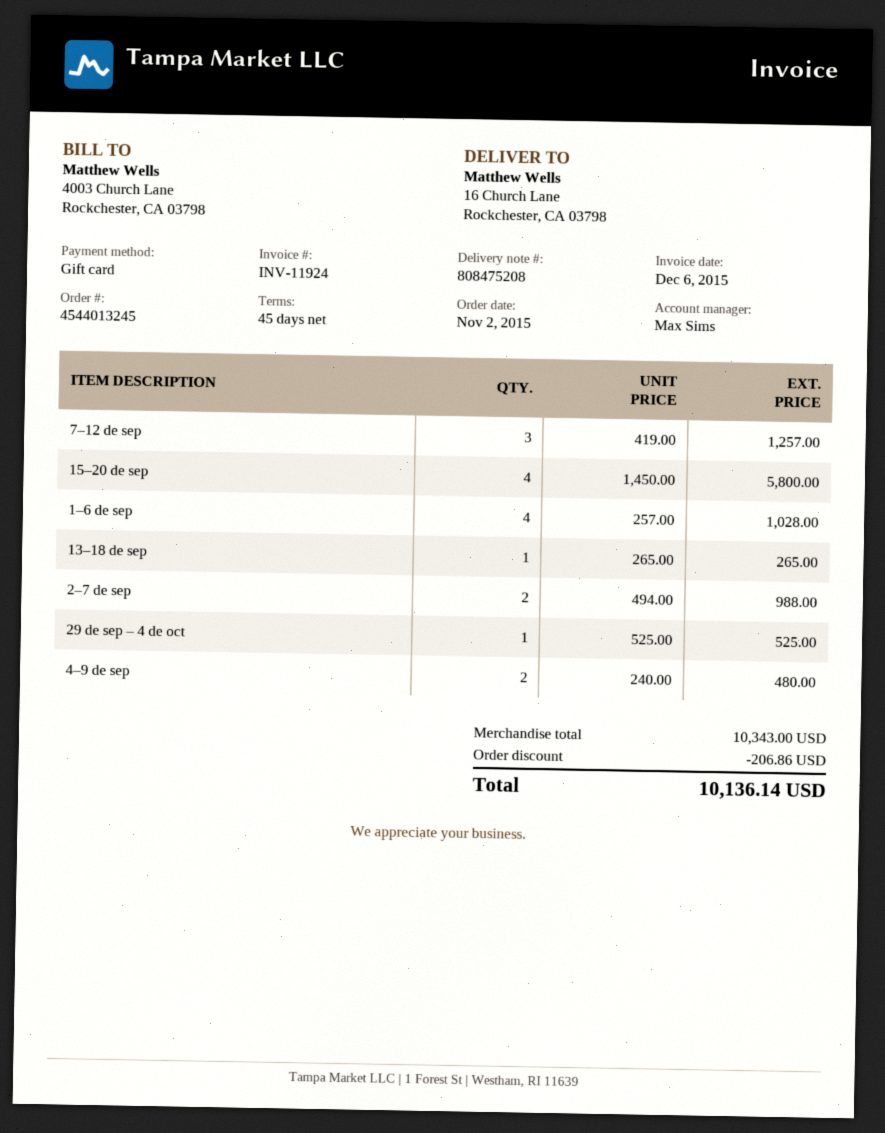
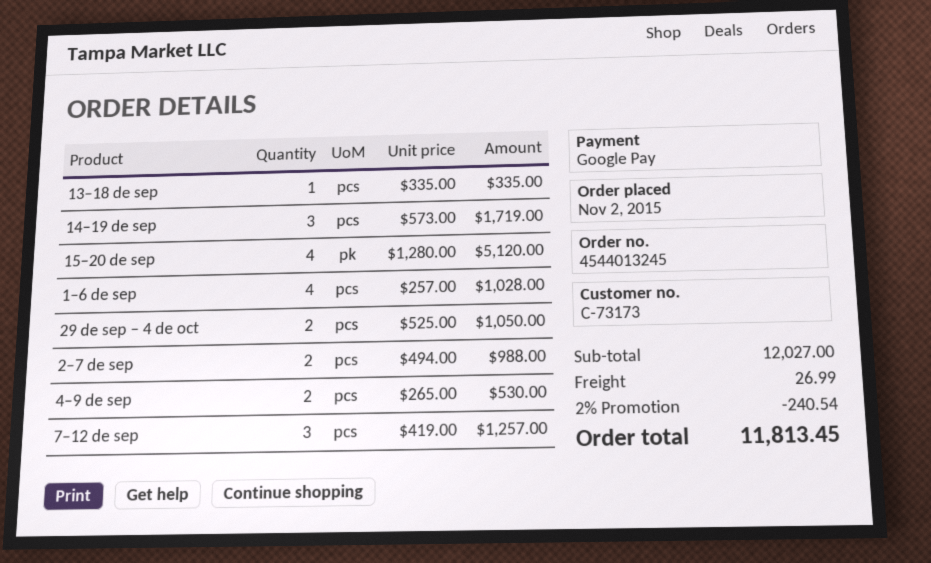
payment method: gift card -> Google Pay
15–20 de sep: 4 x 1450.00 = 5800.00 -> 4 x 1280.00 = 5120.00
13–18 de sep: 1 x 265.00 = 265.00 -> 1 x 335.00 = 335.00
29 de sep – 4 de oct: 1 x 525.00 = 525.00 -> 2 x 525.00 = 1050.00
4–9 de sep: 2 x 240.00 = 480.00 -> 2 x 265.00 = 530.00
14–19 de sep: none -> 3 x 573.00 = 1719.00
subtotal: 10343.00 -> 12027.00
discount: 206.86 -> 240.54
shipping: none -> 26.99
total: 10136.14 -> 11813.45

